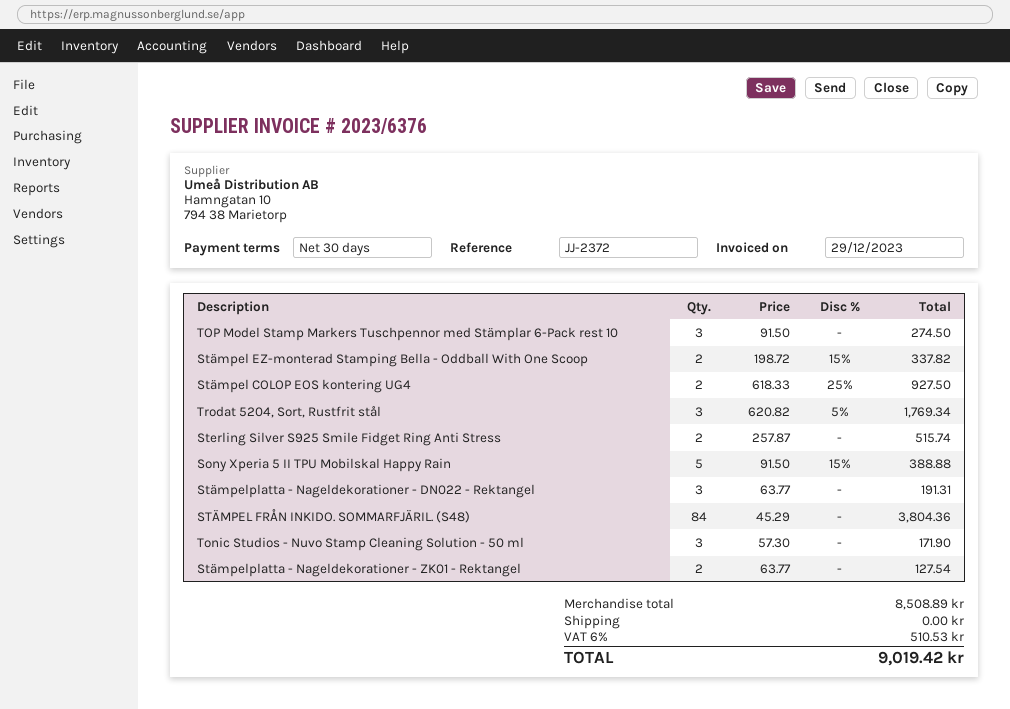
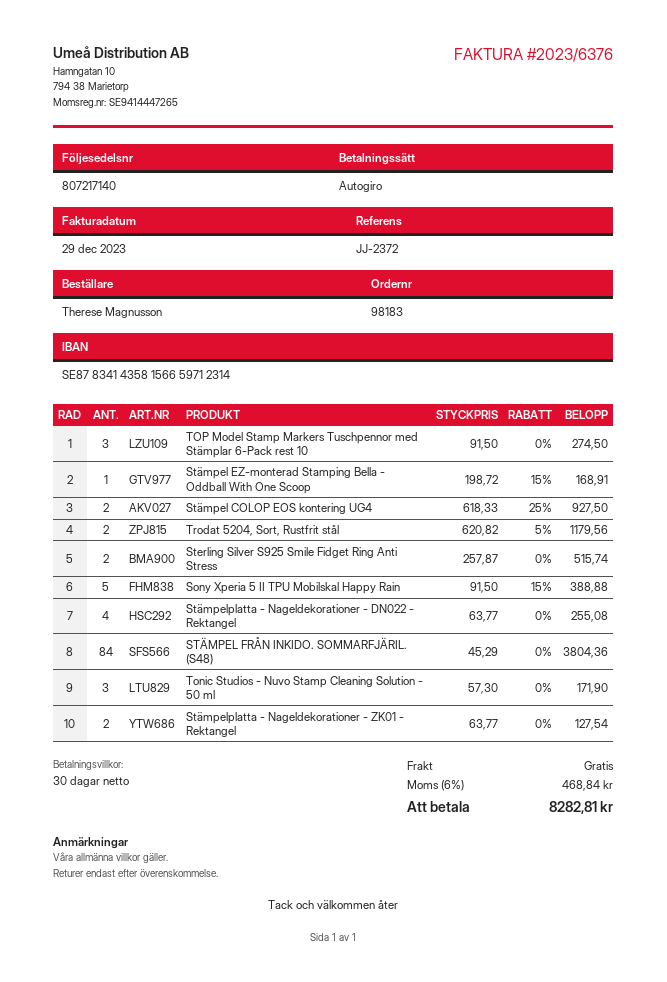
Stämpel EZ-monterad Stamping Bella - Oddball With One Scoop: 2 x 198.72 - 15% = 337.82 -> 1 x 198.72 - 15% = 168.91
Trodat 5204, Sort, Rustfrit stål: 3 x 620.82 - 5% = 1769.34 -> 2 x 620.82 - 5% = 1179.56
Stämpelplatta - Nageldekorationer - DN022 - Rektangel: 3 x 63.77 = 191.31 -> 4 x 63.77 = 255.08
tax: 6% = 510.53 -> 6% = 468.84
total: 9019.42 -> 8282.81

